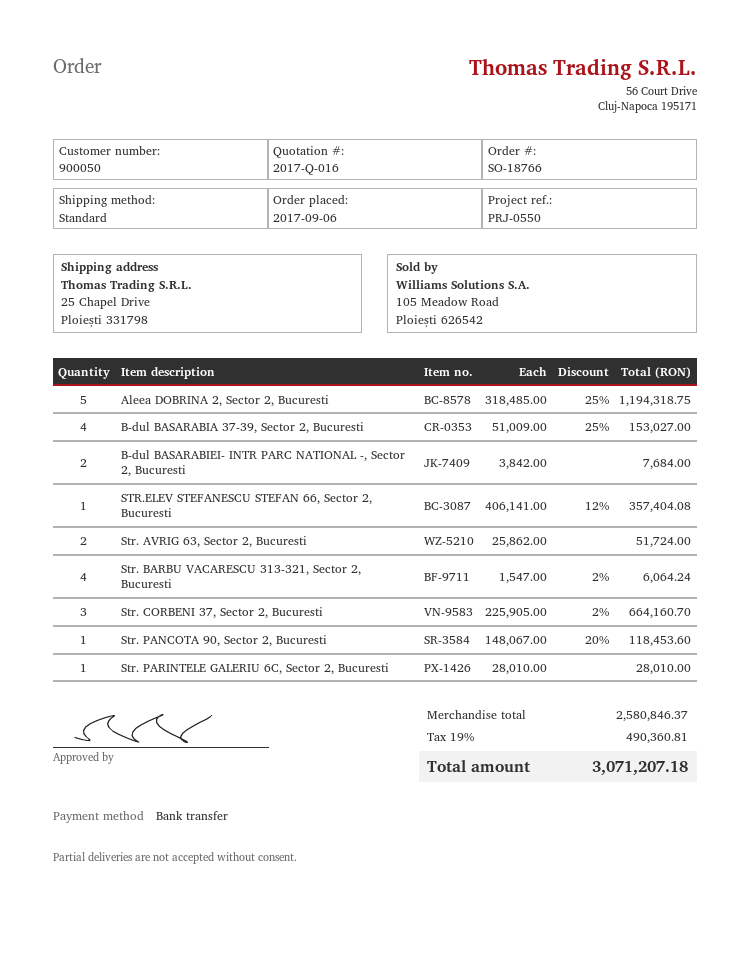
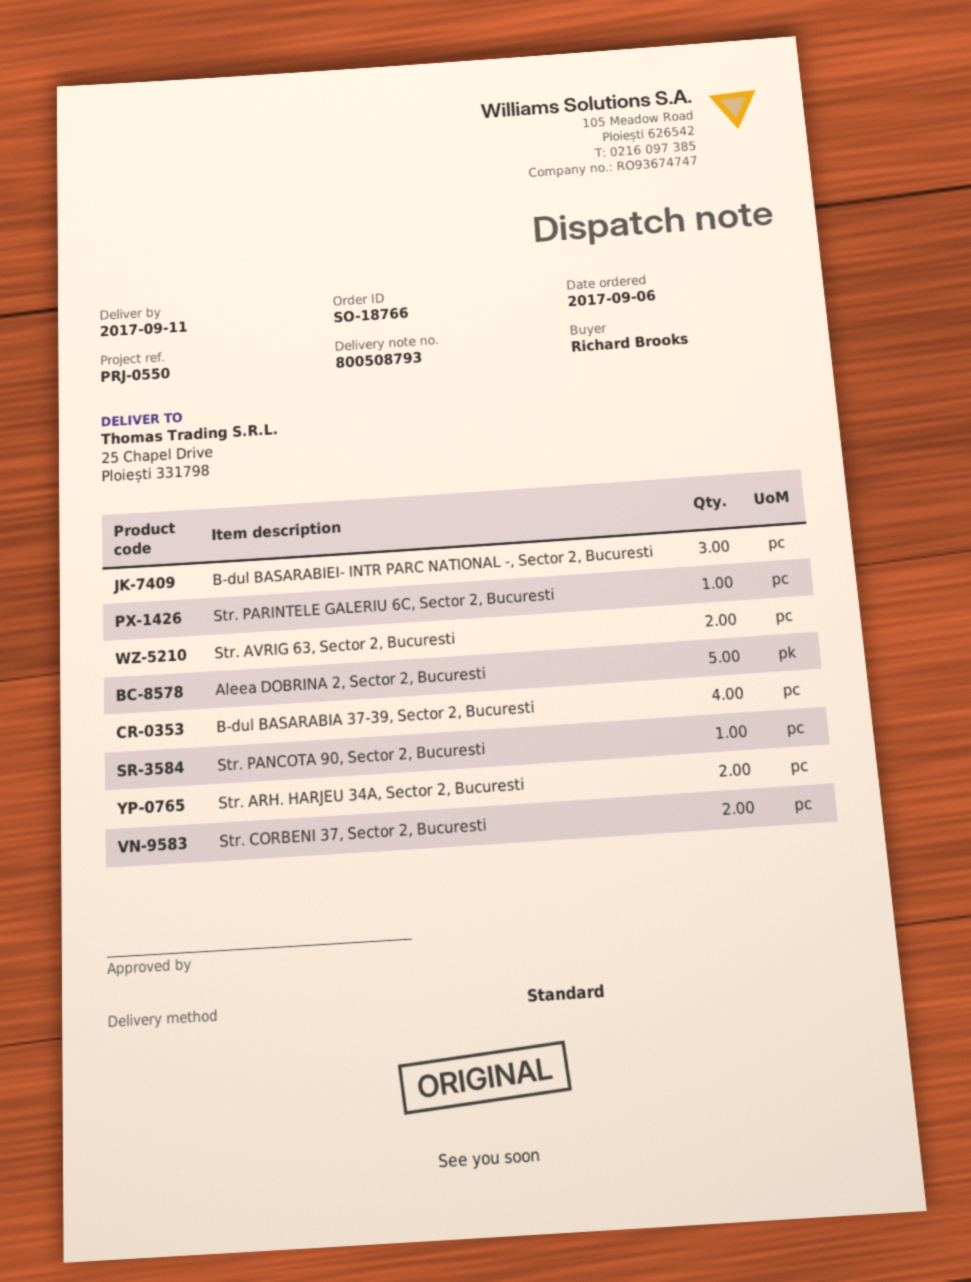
B-dul BASARABIEI- INTR PARC NATIONAL -, Sector 2, Bucuresti: 2 -> 3
STR.ELEV STEFANESCU STEFAN 66, Sector 2, Bucuresti: 1 -> none
Str. BARBU VACARESCU 313-321, Sector 2, Bucuresti: 4 -> none
Str. CORBENI 37, Sector 2, Bucuresti: 3 -> 2
Str. ARH. HARJEU 34A, Sector 2, Bucuresti: none -> 2

